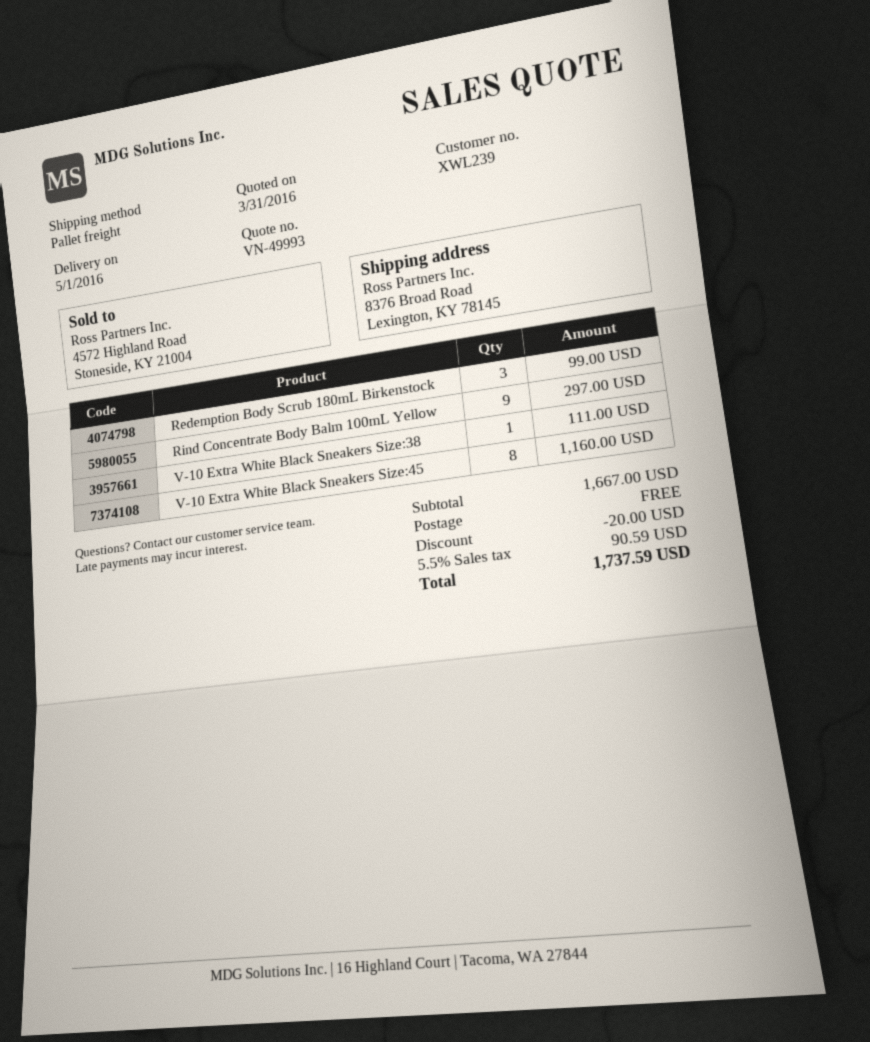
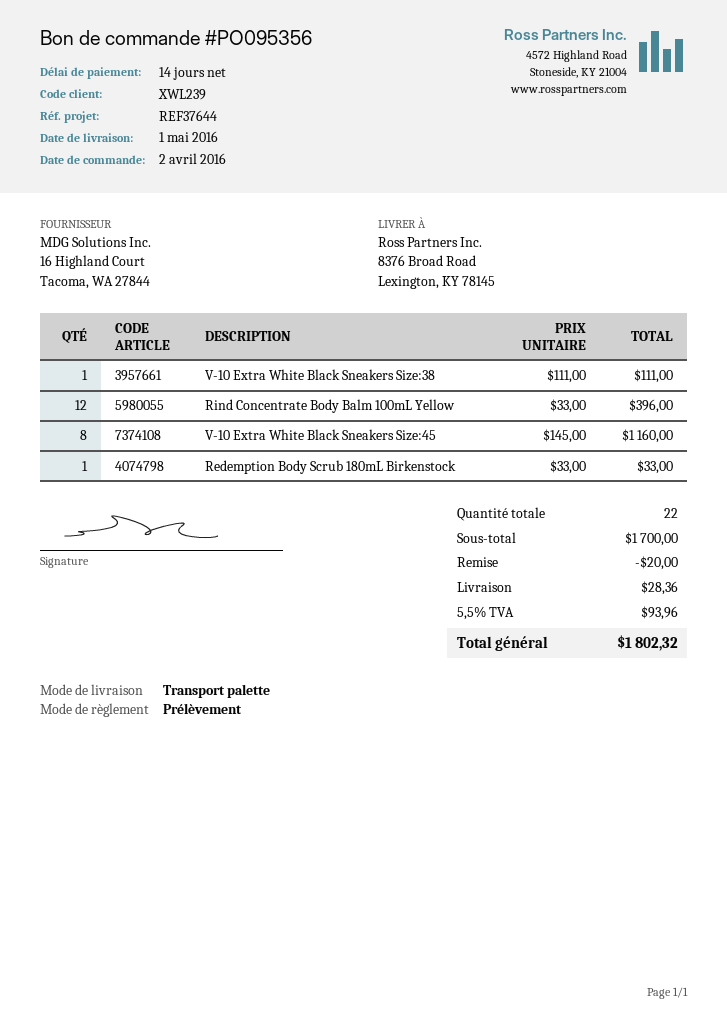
Redemption Body Scrub 180mL Birkenstock: 3 for 99.00 -> 1 for 33.00
Rind Concentrate Body Balm 100mL Yellow: 9 for 297.00 -> 12 for 396.00
subtotal: 1667.00 -> 1700.00
shipping: 0.00 -> 28.36
tax: 5.5% = 90.59 -> 5.5% = 93.96
total: 1737.59 -> 1802.32

